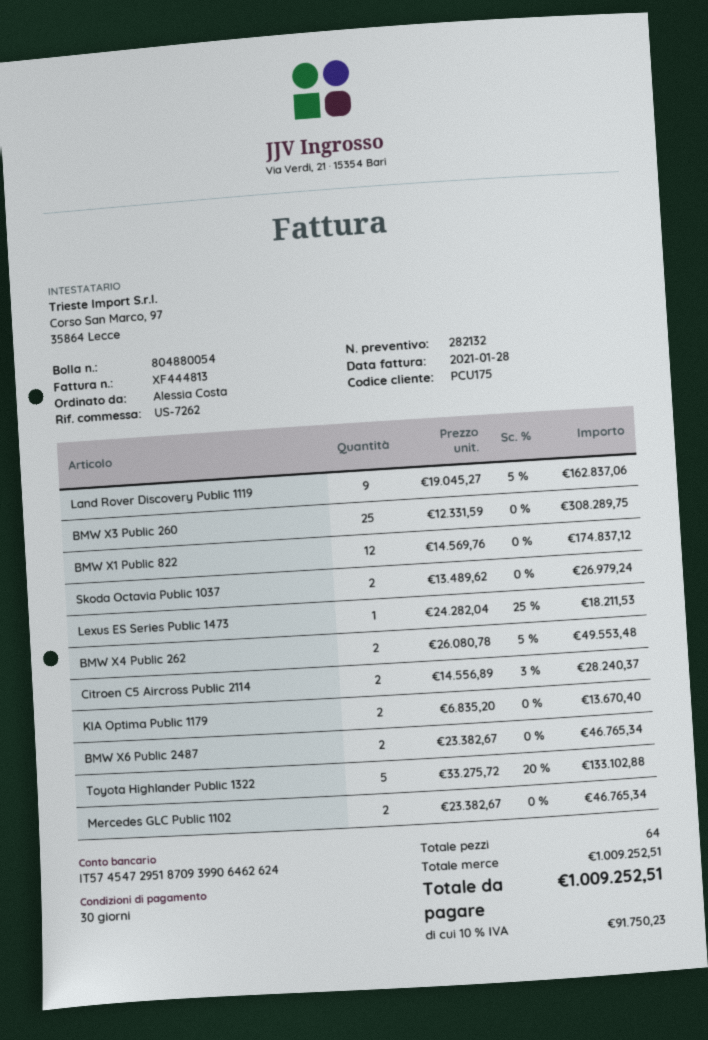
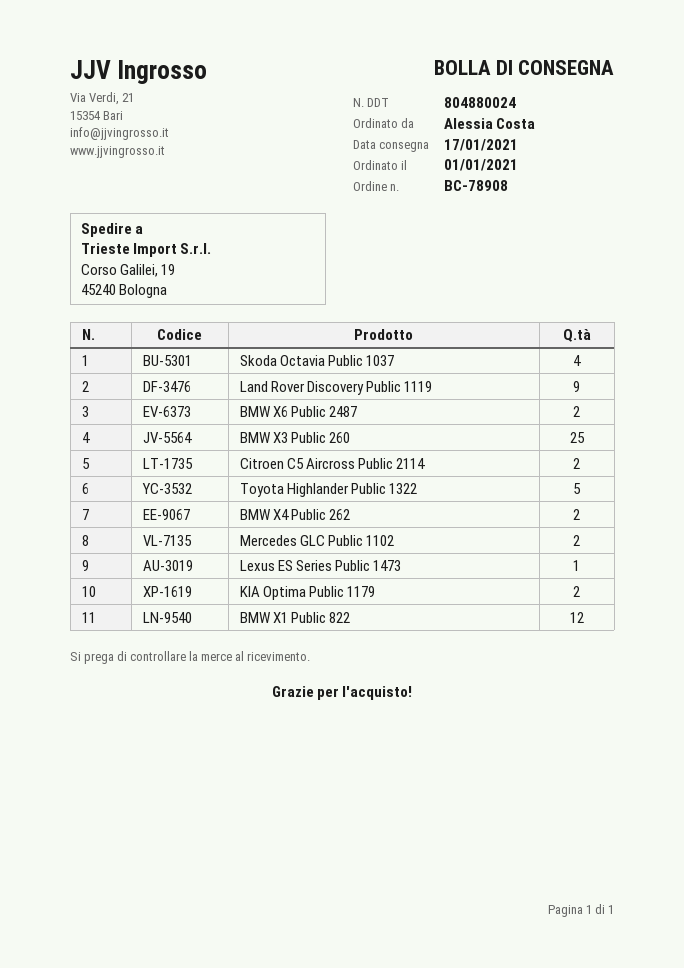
delivery note number: 804880054 -> 804880024
Skoda Octavia Public 1037: 2 -> 4

